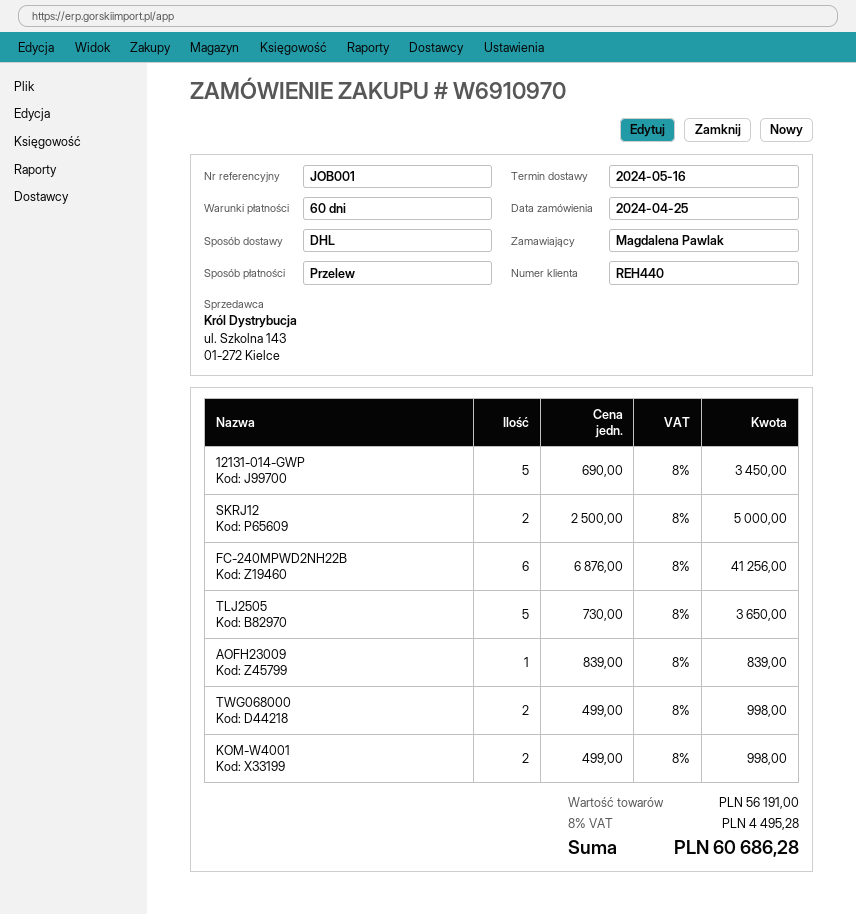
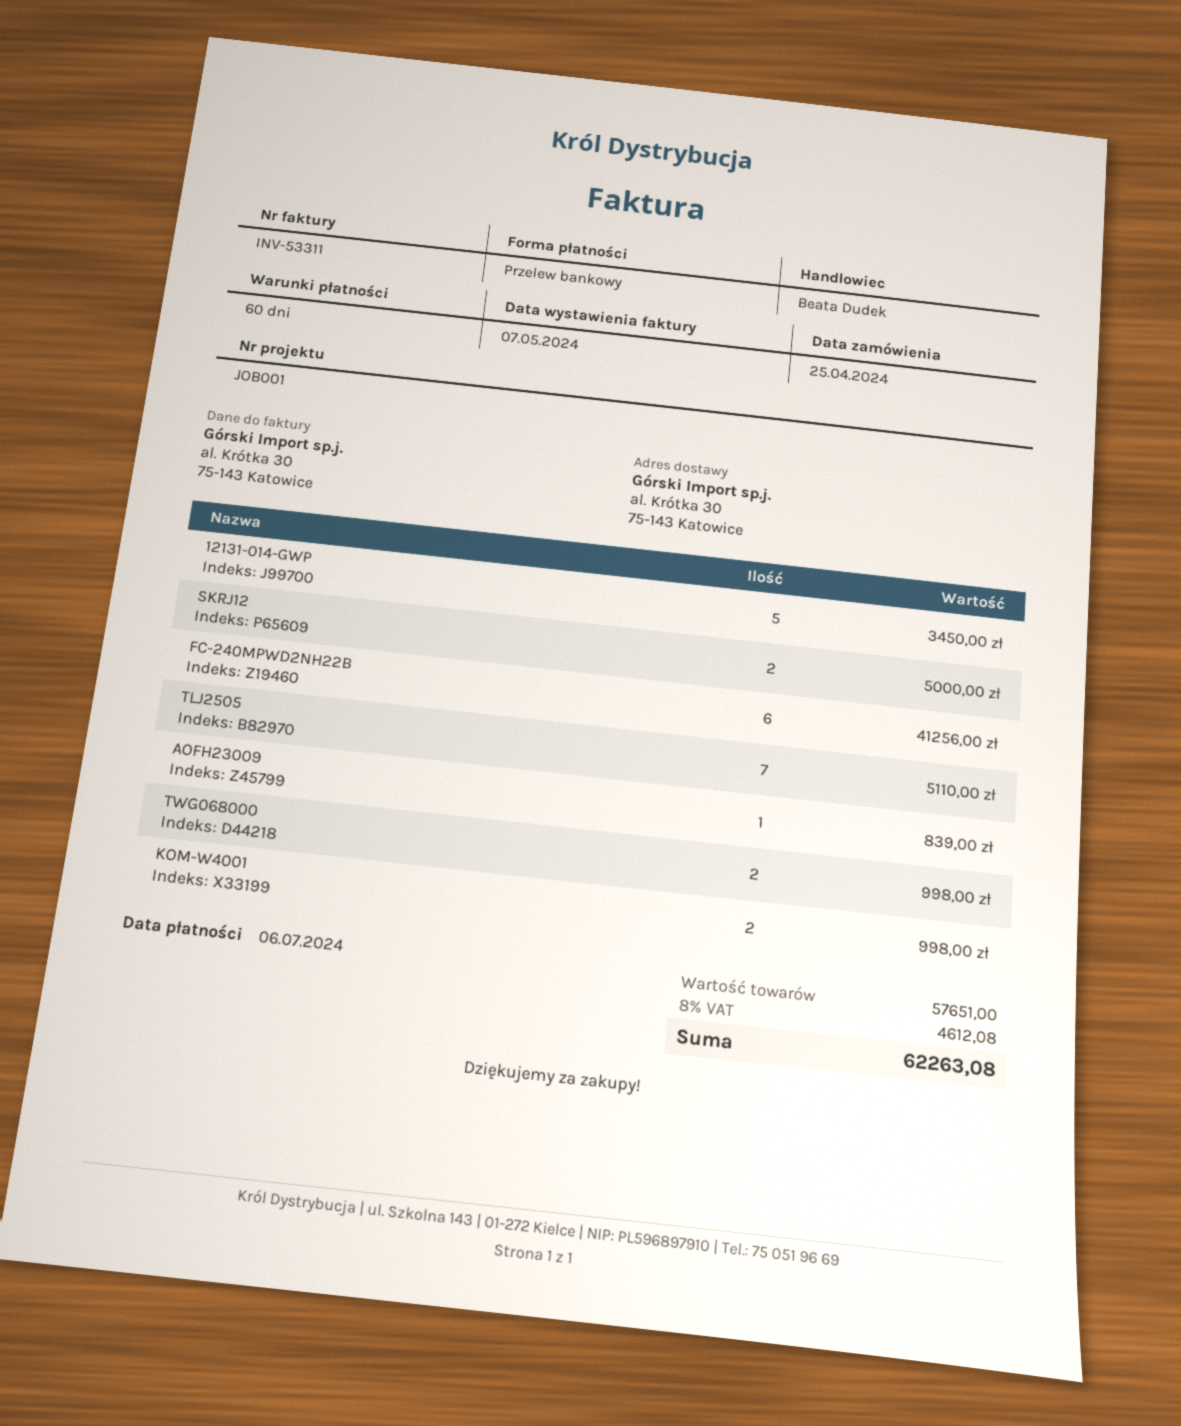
TLJ2505: 5 for 3650.00 -> 7 for 5110.00
subtotal: 56191.00 -> 57651.00
tax: 8% = 4495.28 -> 8% = 4612.08
total: 60686.28 -> 62263.08

